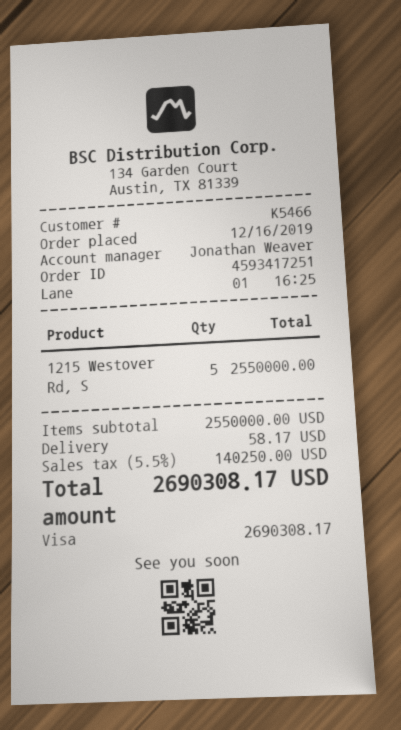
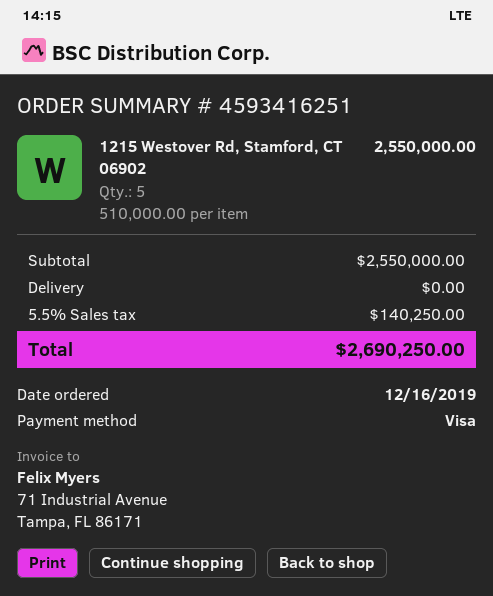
order number: 4593417251 -> 4593416251
shipping: 58.17 -> 0.00
total: 2690308.17 -> 2690250.00

